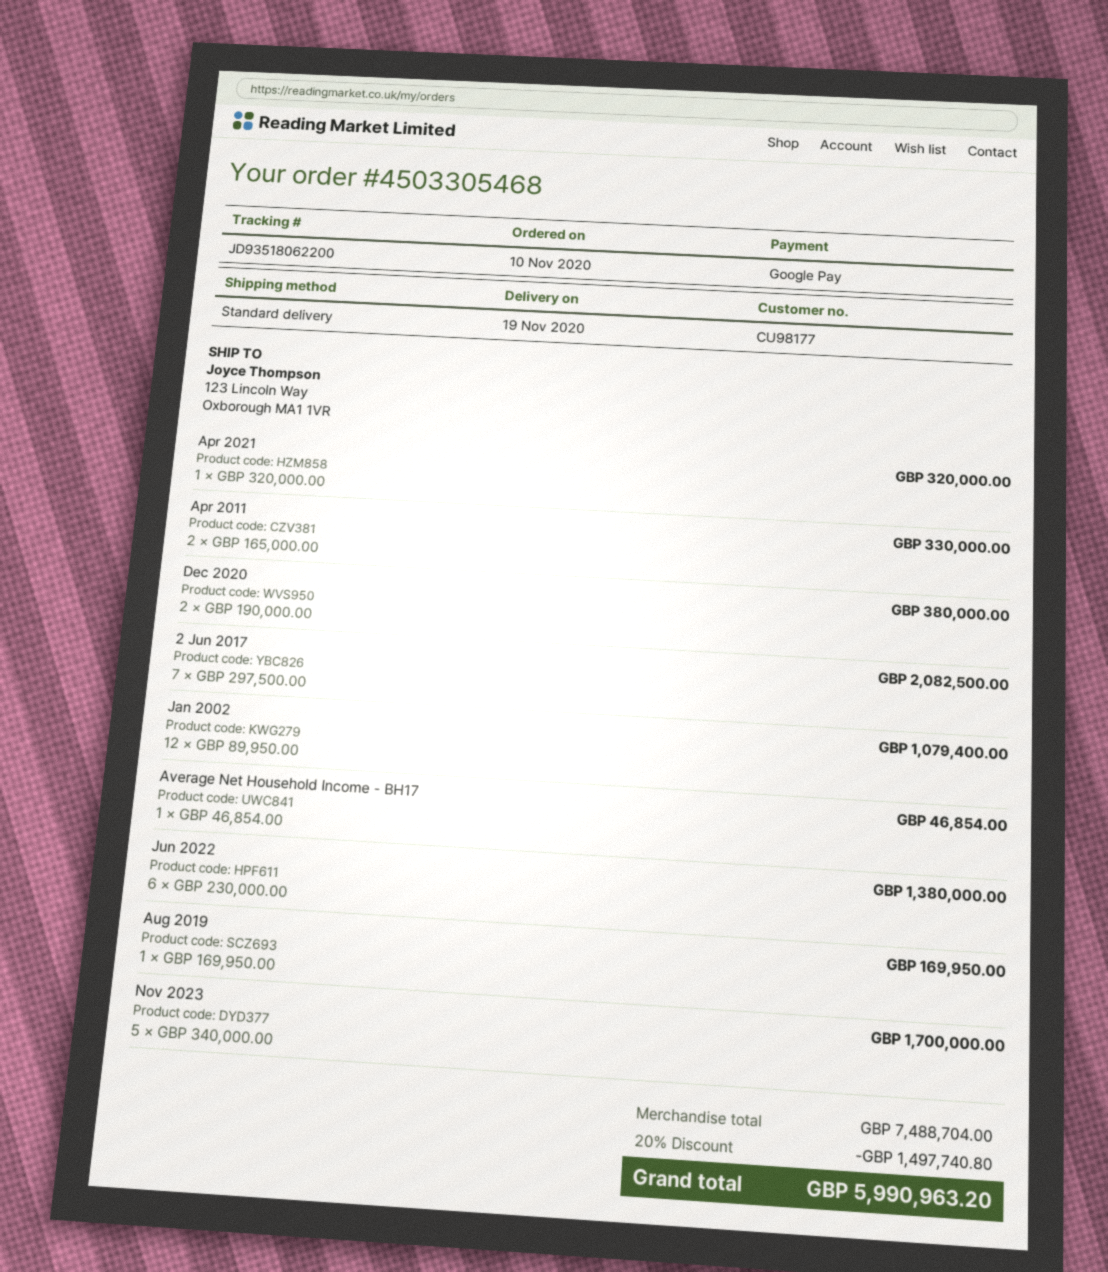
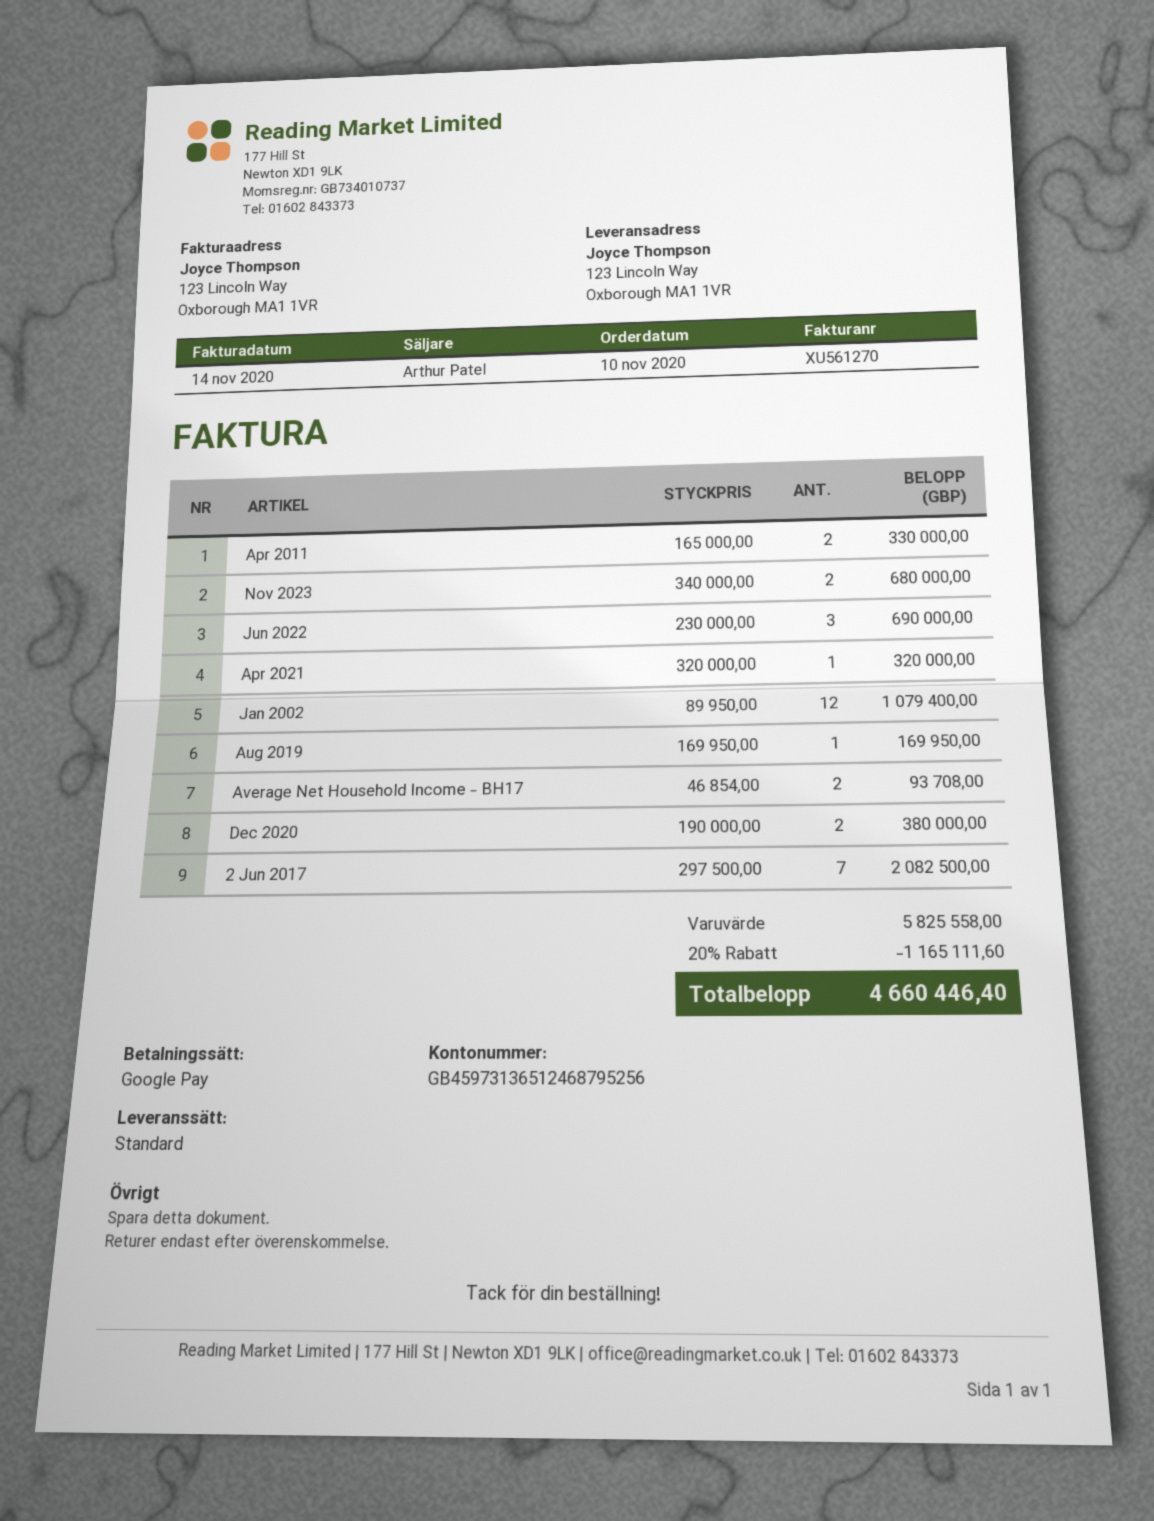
Average Net Household Income - BH17: 1 x 46854.00 = 46854.00 -> 2 x 46854.00 = 93708.00
Jun 2022: 6 x 230000.00 = 1380000.00 -> 3 x 230000.00 = 690000.00
Nov 2023: 5 x 340000.00 = 1700000.00 -> 2 x 340000.00 = 680000.00
subtotal: 7488704.00 -> 5825558.00
discount: 20% = 1497740.80 -> 20% = 1165111.60
total: 5990963.20 -> 4660446.40

